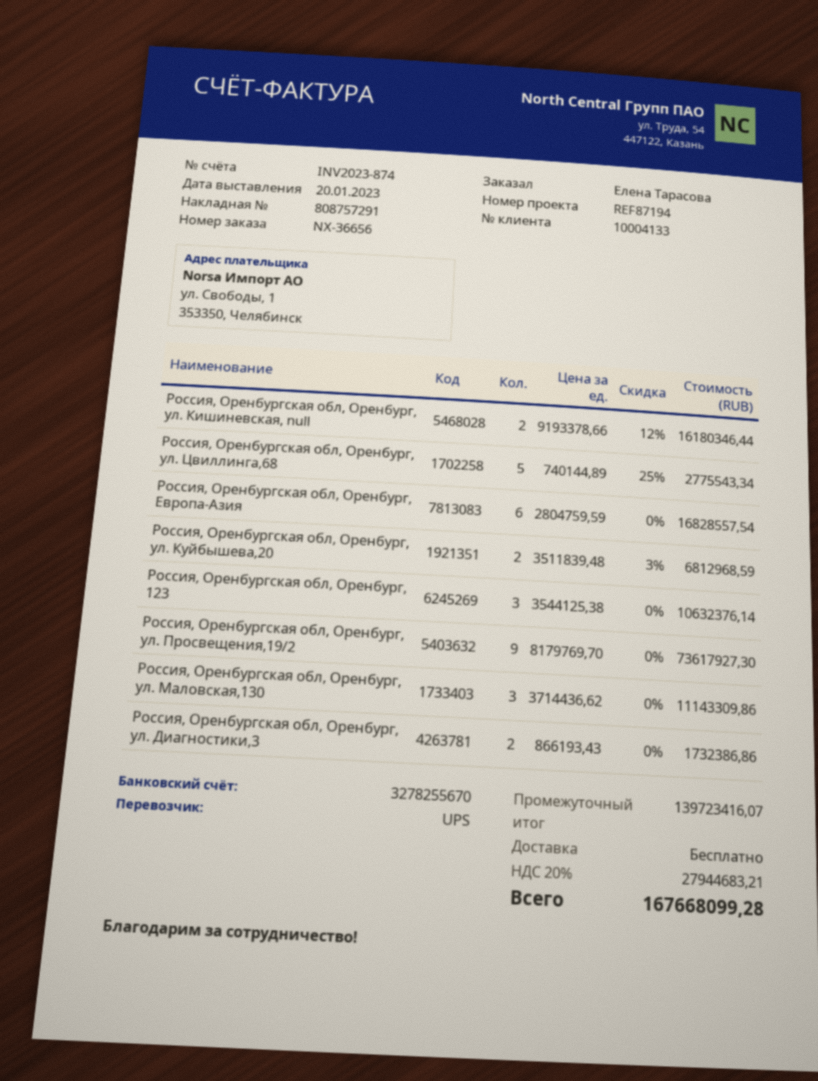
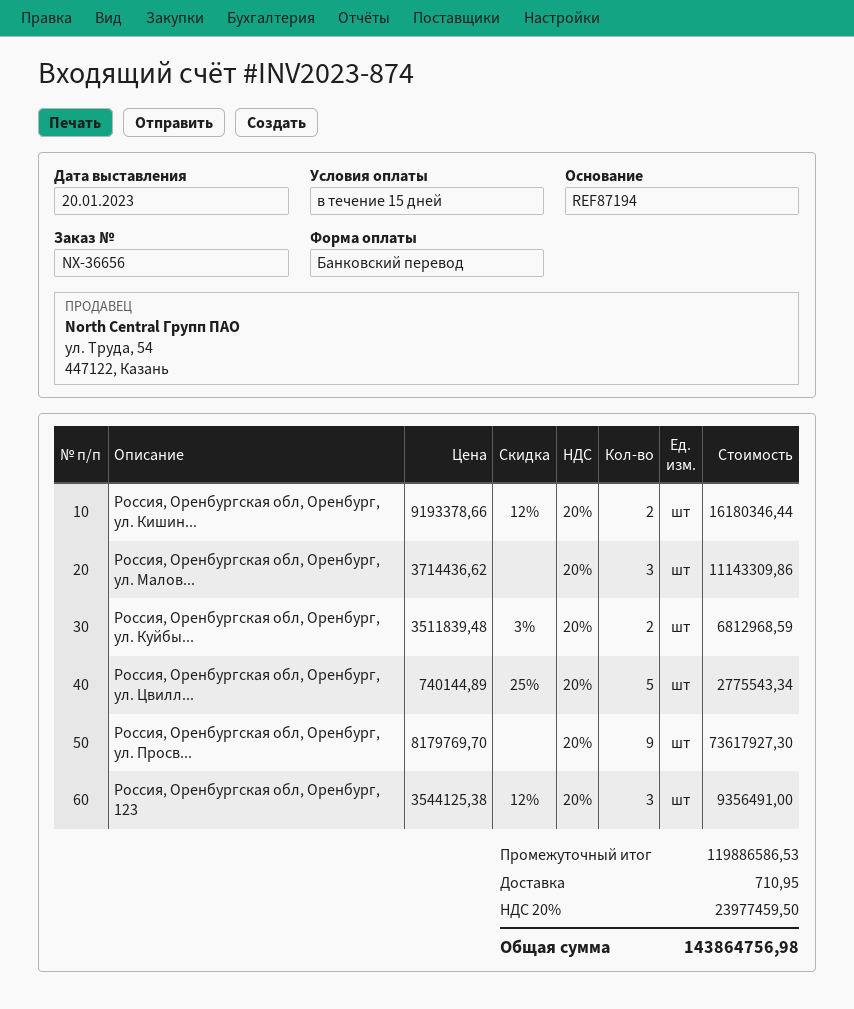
Россия, Оренбургская обл, Оренбург, Европа-Азия: 6 x 2804759.59 = 16828557.54 -> none
Россия, Оренбургская обл, Оренбург, 123: 3 x 3544125.38 = 10632376.14 -> 3 x 3544125.38 - 12% = 9356491.00
Россия, Оренбургская обл, Оренбург, ул. Диагностики,3: 2 x 866193.43 = 1732386.86 -> none
subtotal: 139723416.07 -> 119886586.53
shipping: 0.00 -> 710.95
tax: 20% = 27944683.21 -> 20% = 23977459.50
total: 167668099.28 -> 143864756.98

